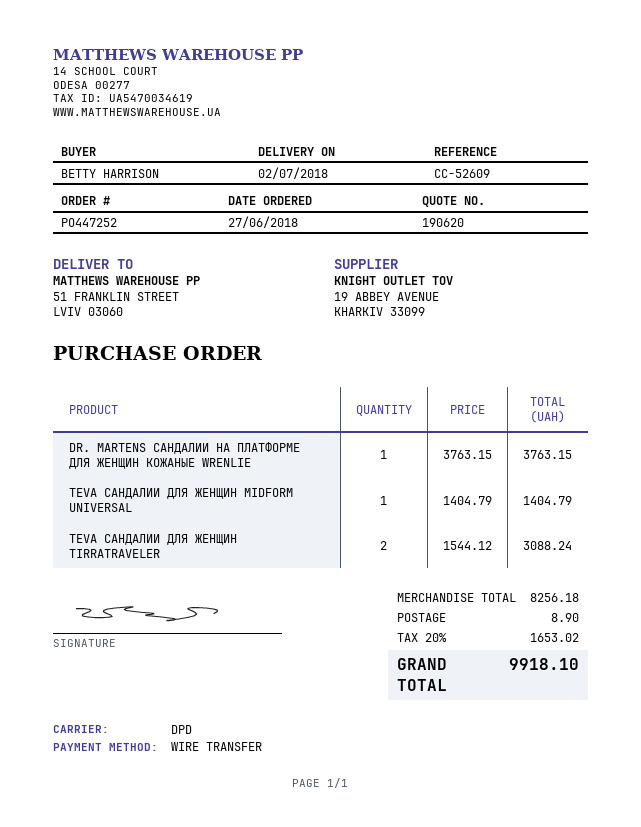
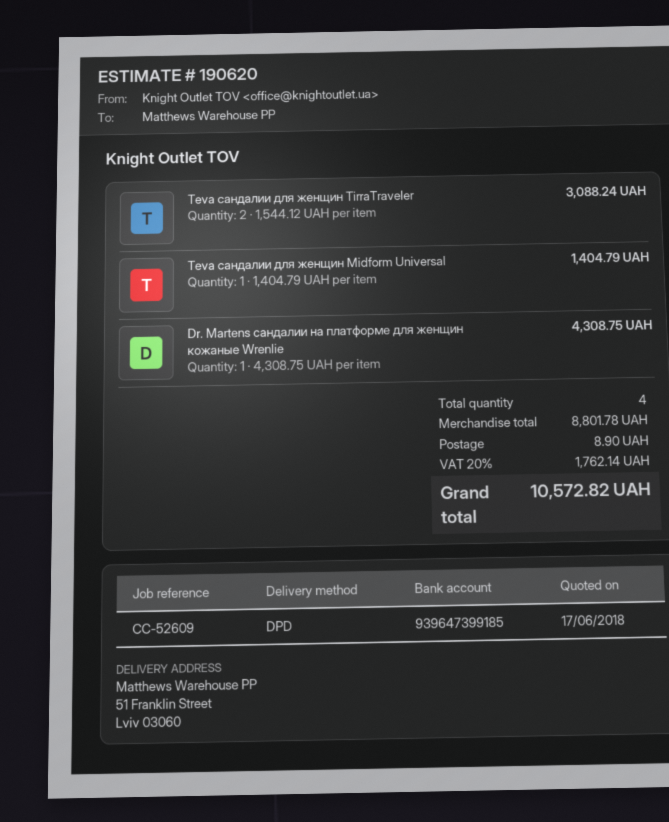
DR. MARTENS САНДАЛИИ НА ПЛАТФОРМЕ ДЛЯ ЖЕНЩИН КОЖАНЫЕ WRENLIE: 1 x 3763.15 = 3763.15 -> 1 x 4308.75 = 4308.75
subtotal: 8256.18 -> 8801.78
tax: 20% = 1653.02 -> 20% = 1762.14
total: 9918.10 -> 10572.82

